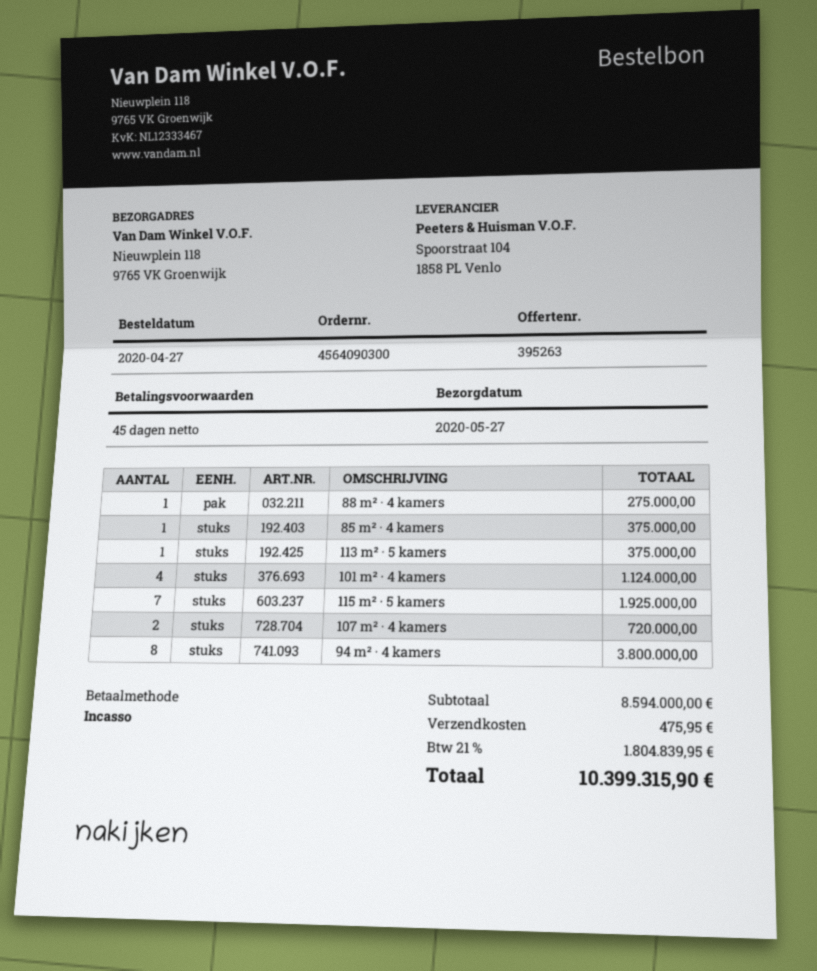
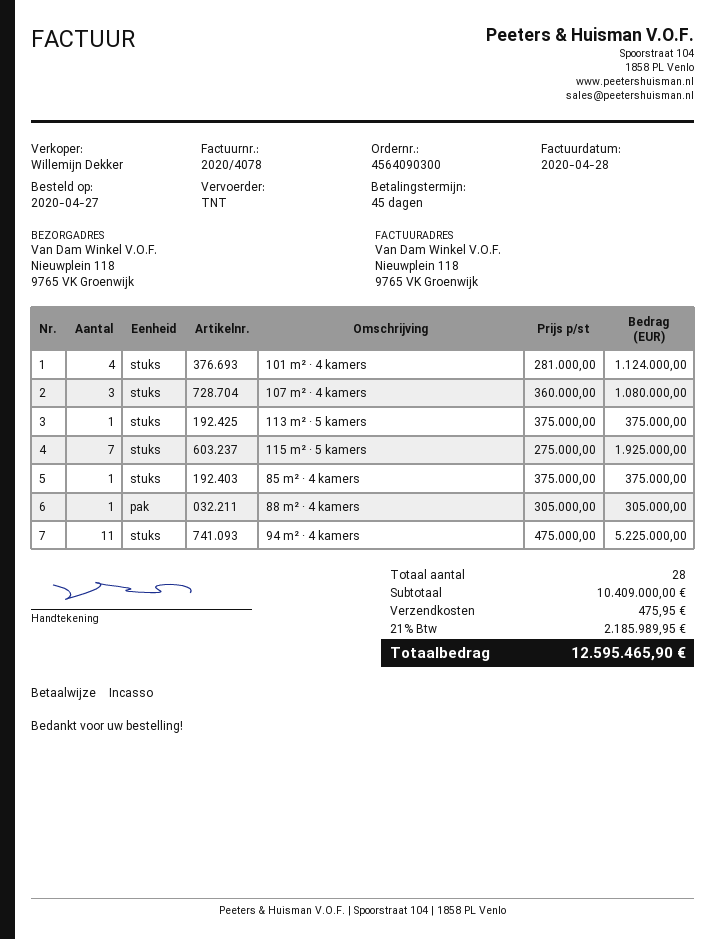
88 m² · 4 kamers: 1 for 275000.00 -> 1 for 305000.00
107 m² · 4 kamers: 2 for 720000.00 -> 3 for 1080000.00
94 m² · 4 kamers: 8 for 3800000.00 -> 11 for 5225000.00
subtotal: 8594000.00 -> 10409000.00
tax: 21% = 1804839.95 -> 21% = 2185989.95
total: 10399315.90 -> 12595465.90

